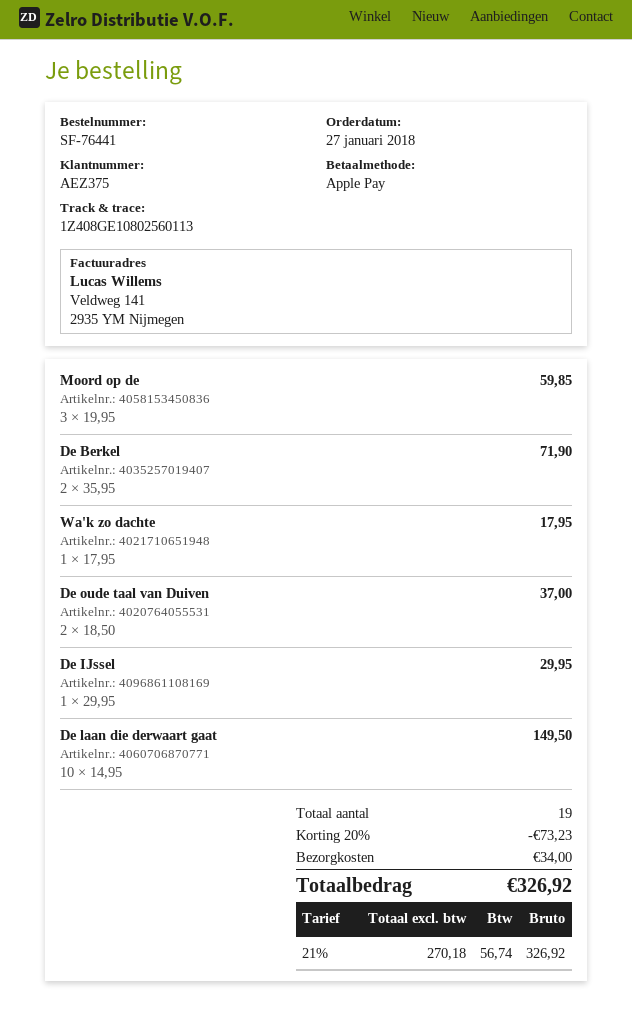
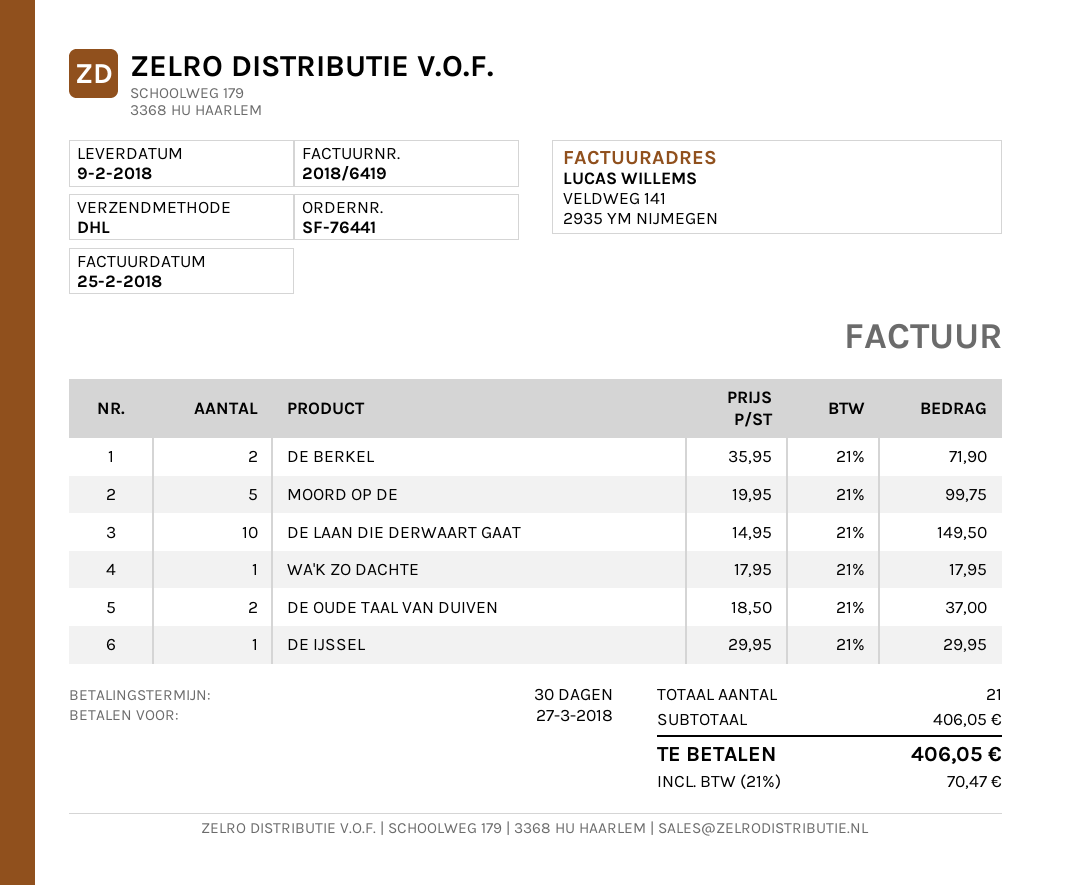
Moord op de: 3 x 19.95 = 59.85 -> 5 x 19.95 = 99.75
total quantity: 19 -> 21
discount: 20% = 73.23 -> none
shipping: 34.00 -> none
tax: 21% = 56.74 -> 21% = 70.47
total: 326.92 -> 406.05

